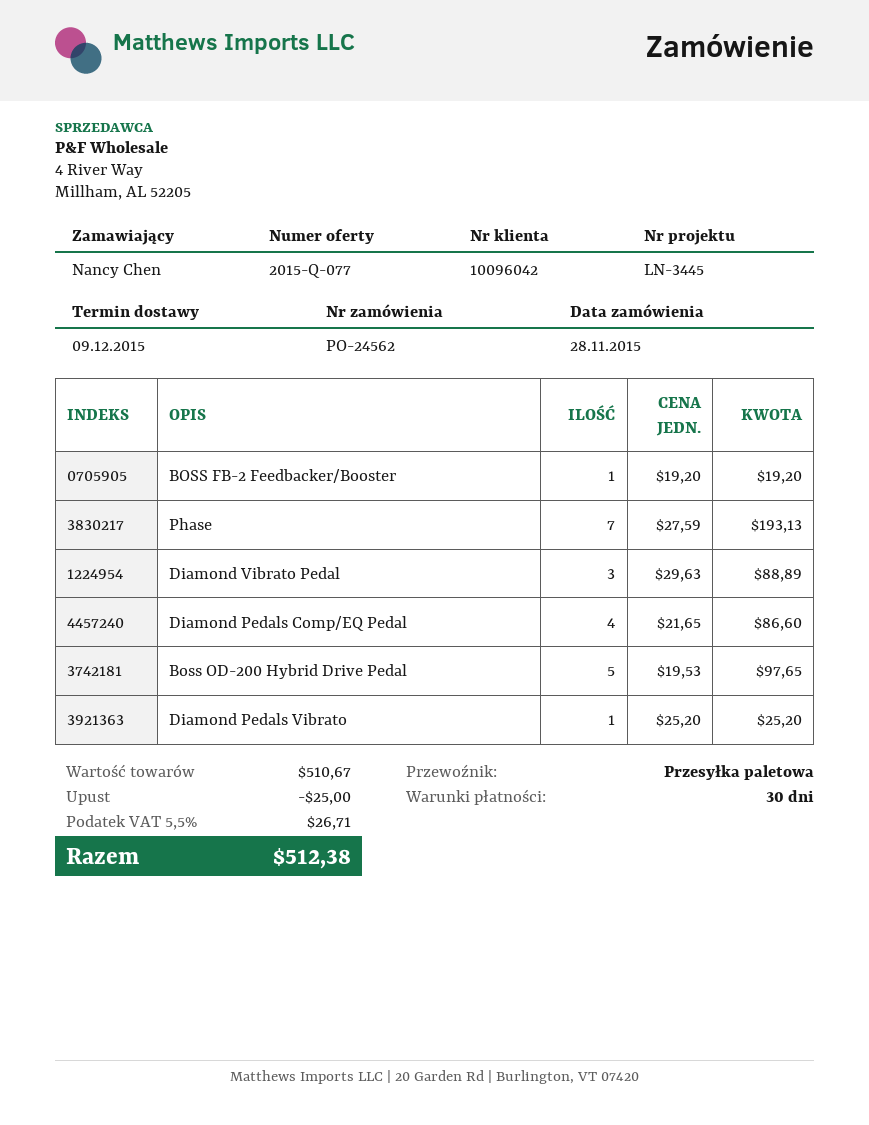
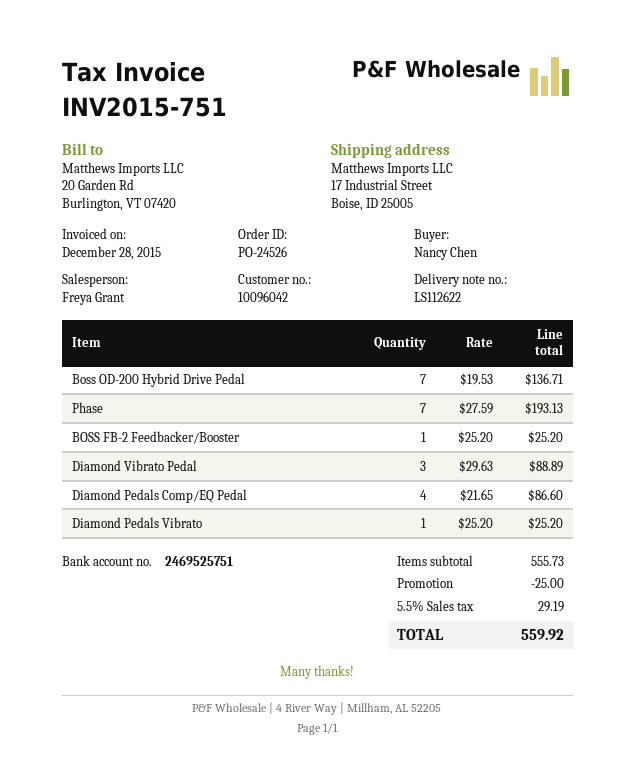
order number: PO-24562 -> PO-24526
BOSS FB-2 Feedbacker/Booster: 1 x 19.20 = 19.20 -> 1 x 25.20 = 25.20
Boss OD-200 Hybrid Drive Pedal: 5 x 19.53 = 97.65 -> 7 x 19.53 = 136.71
subtotal: 510.67 -> 555.73
tax: 5.5% = 26.71 -> 5.5% = 29.19
total: 512.38 -> 559.92

